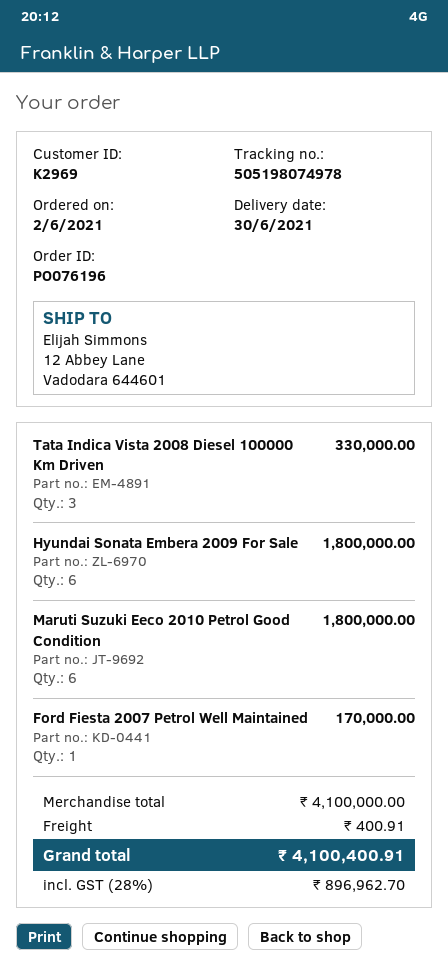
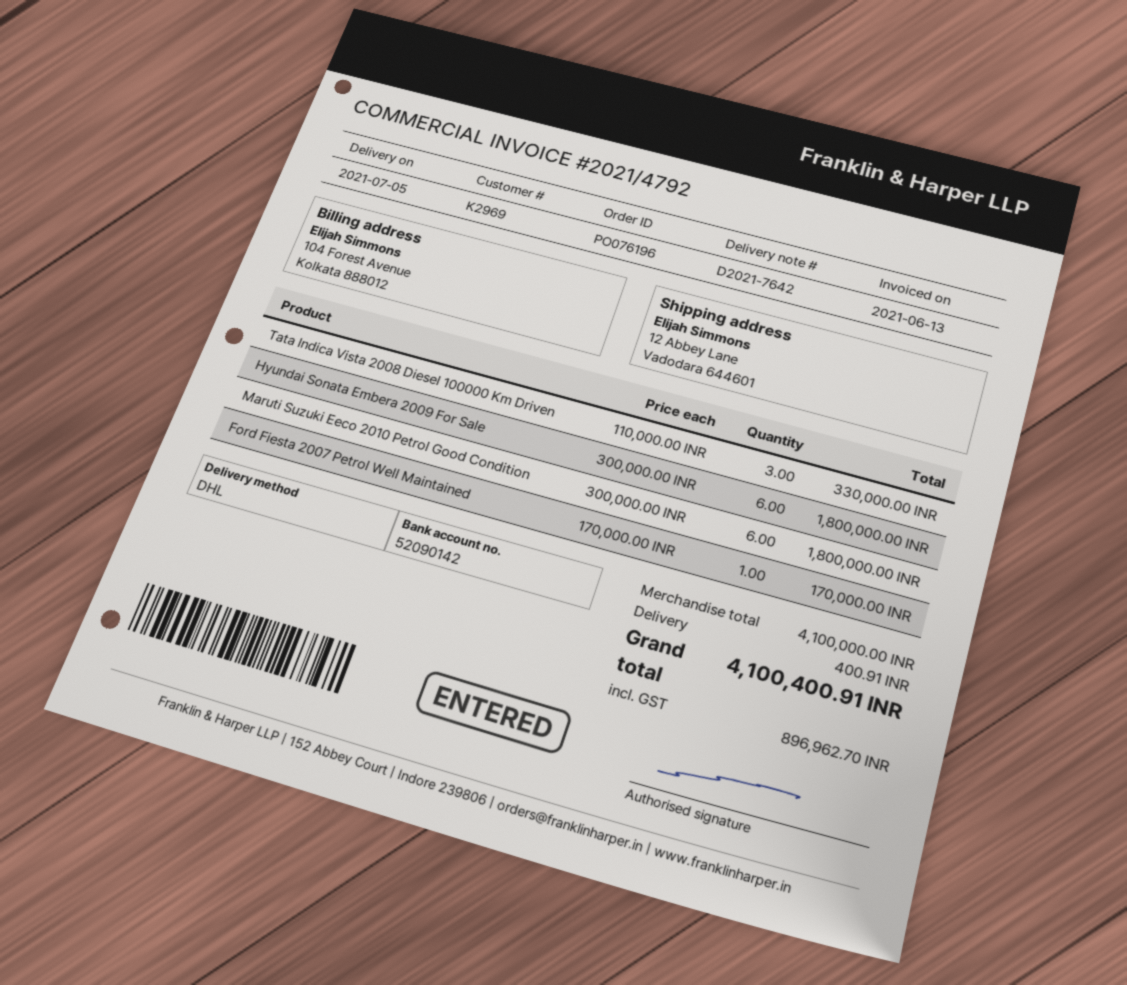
delivery date: 2021-06-30 -> 2021-07-05

